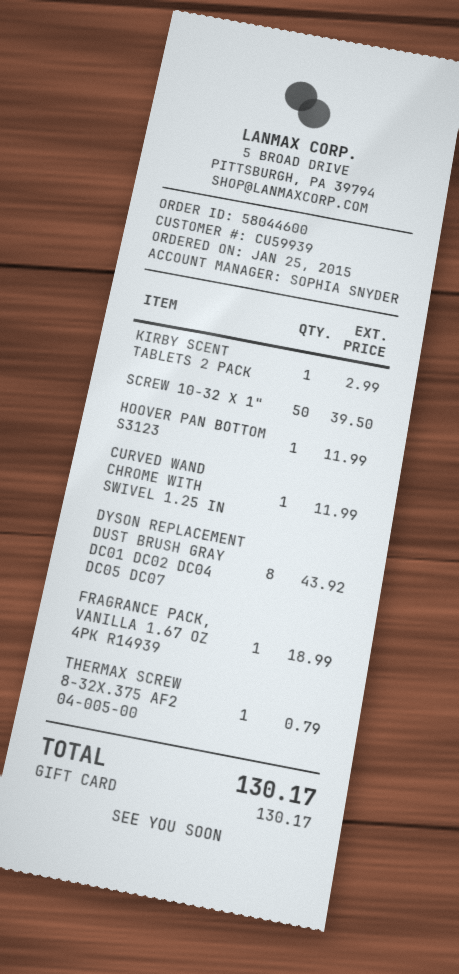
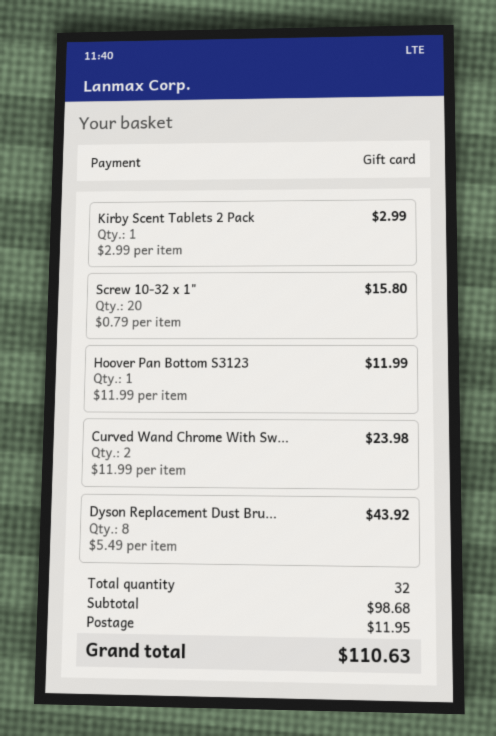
SCREW 10-32 X 1": 50 for 39.50 -> 20 for 15.80
CURVED WAND CHROME WITH SWIVEL 1.25 IN: 1 for 11.99 -> 2 for 23.98
FRAGRANCE PACK, VANILLA 1.67 OZ 4PK R14939: 1 for 18.99 -> none
THERMAX SCREW 8-32X.375 AF2 04-005-00: 1 for 0.79 -> none
shipping: none -> 11.95
total: 130.17 -> 110.63

